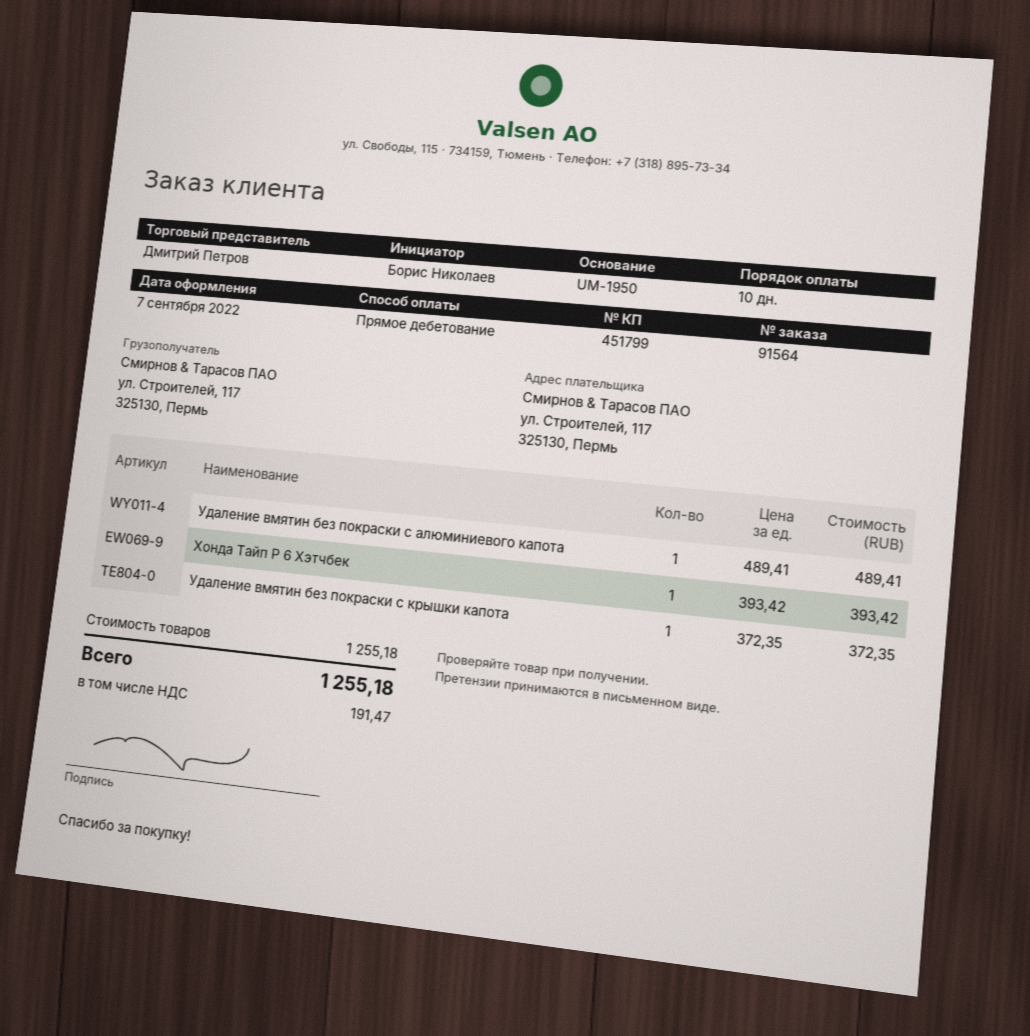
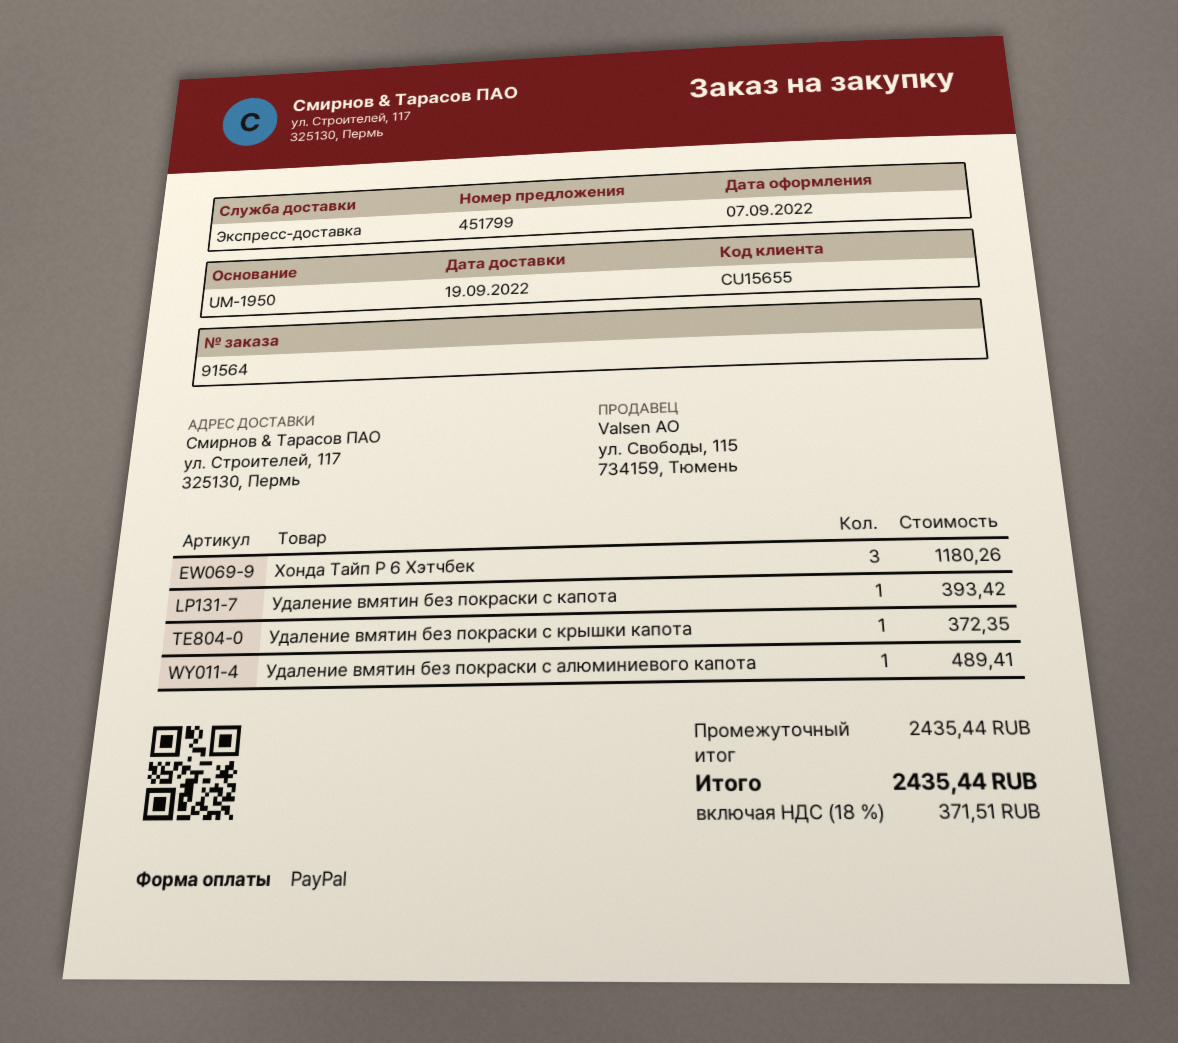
payment method: direct debit -> PayPal
Хонда Тайп Р 6 Хэтчбек: 1 for 393.42 -> 3 for 1180.26
Удаление вмятин без покраски с капота: none -> 1 for 393.42
subtotal: 1255.18 -> 2435.44
tax: 191.47 -> 371.51
total: 1255.18 -> 2435.44

